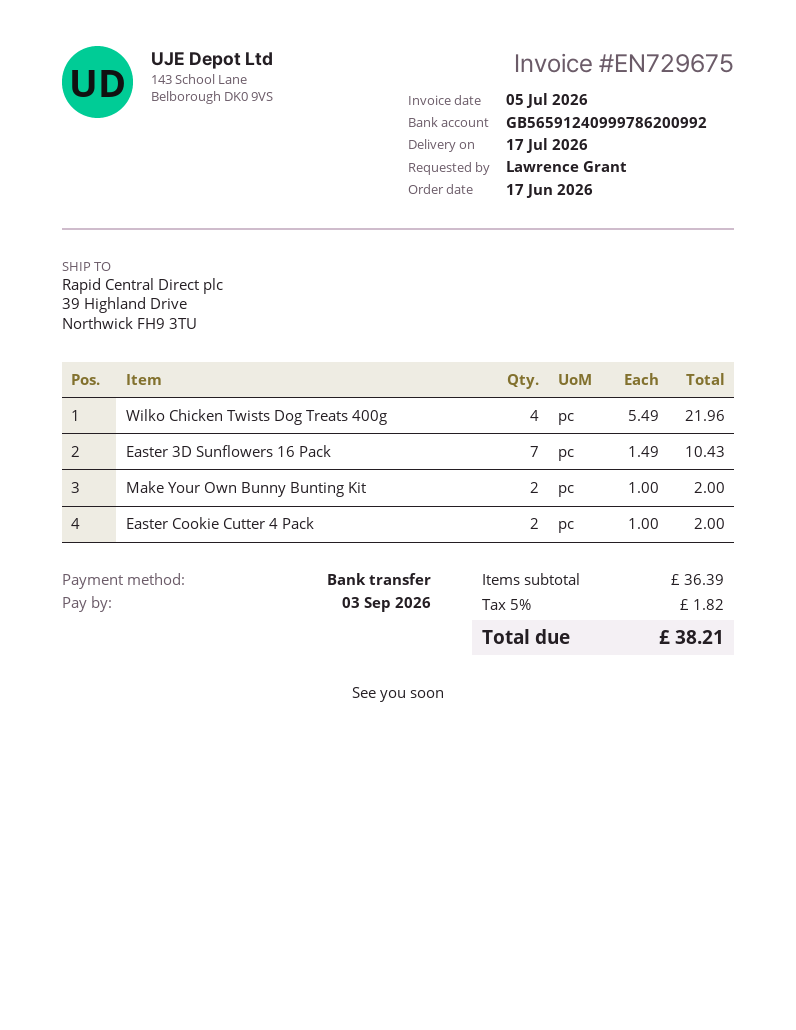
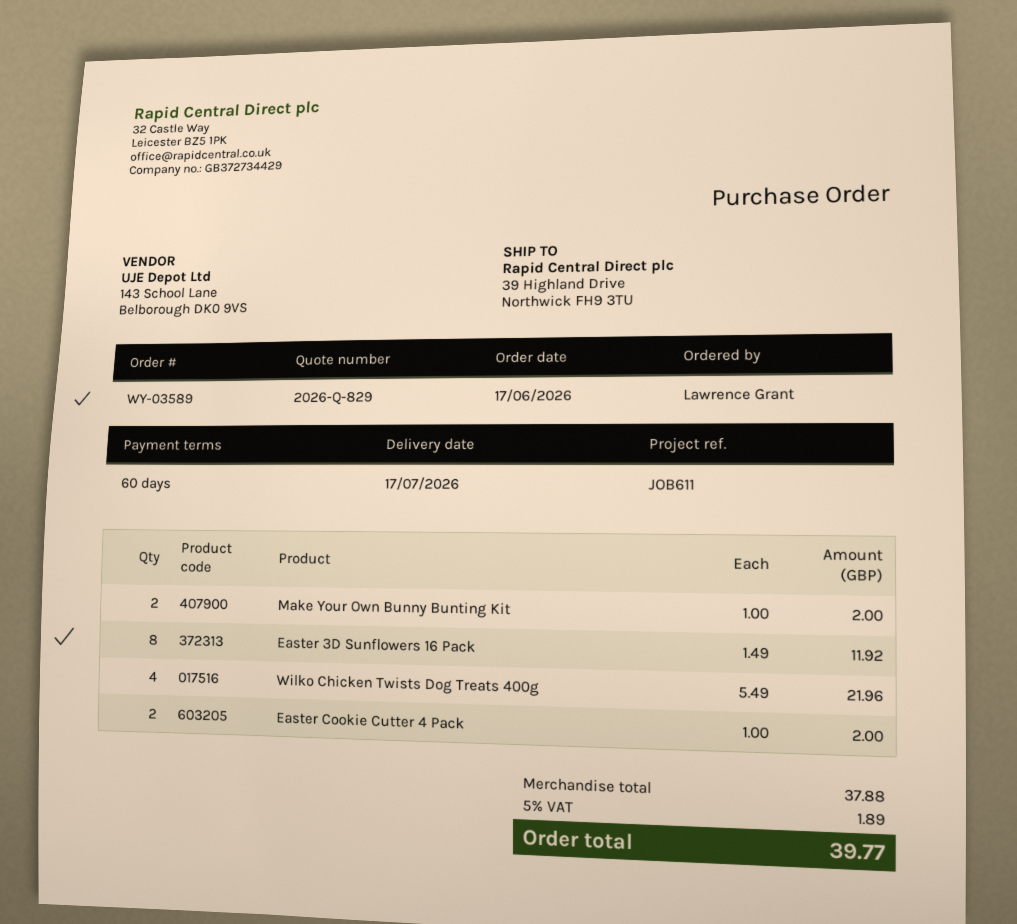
Easter 3D Sunflowers 16 Pack: 7 x 1.49 = 10.43 -> 8 x 1.49 = 11.92
subtotal: 36.39 -> 37.88
tax: 5% = 1.82 -> 5% = 1.89
total: 38.21 -> 39.77

